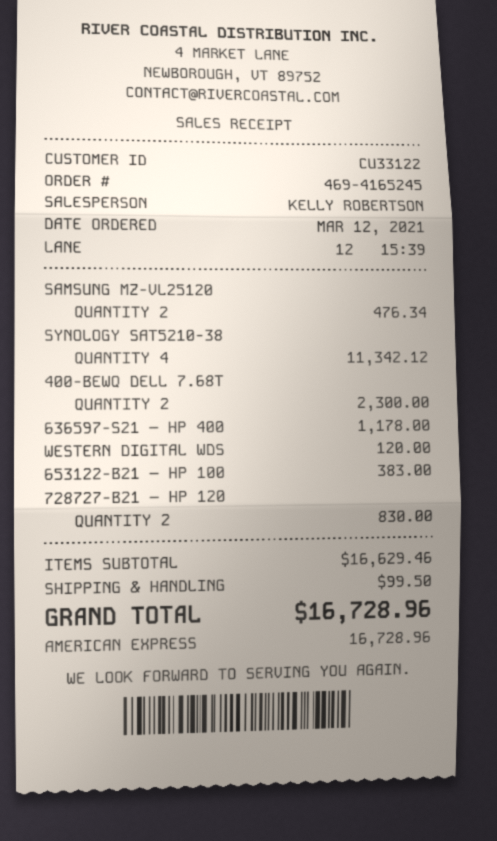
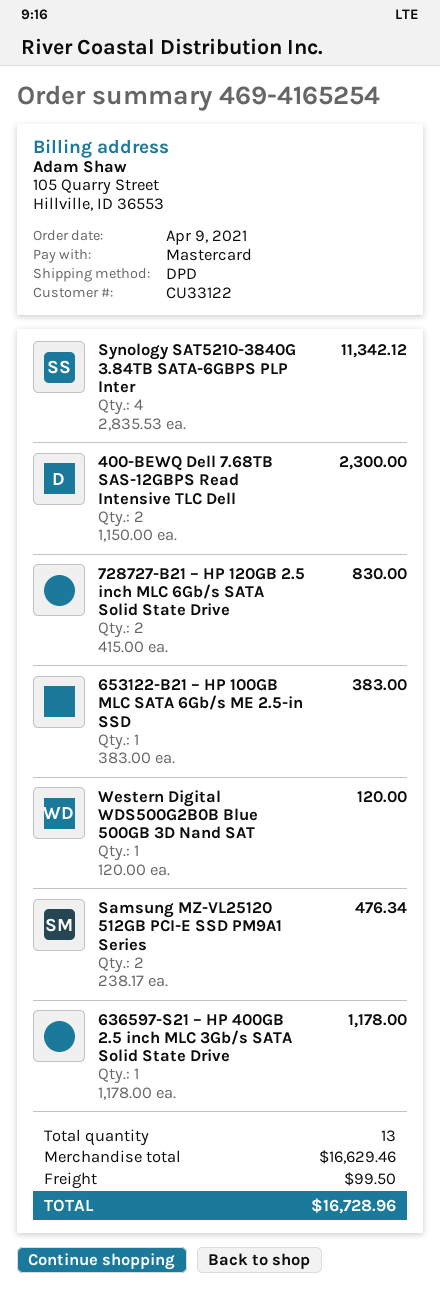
order number: 469-4165245 -> 469-4165254
order date: 2021-03-12 -> 2021-04-09
payment method: American Express -> Mastercard

